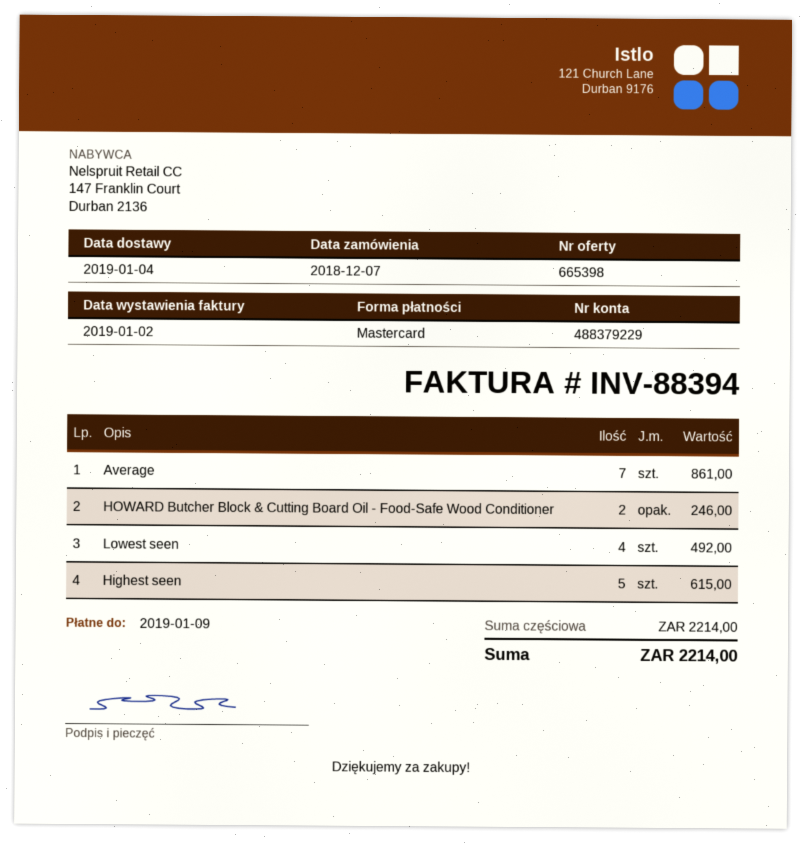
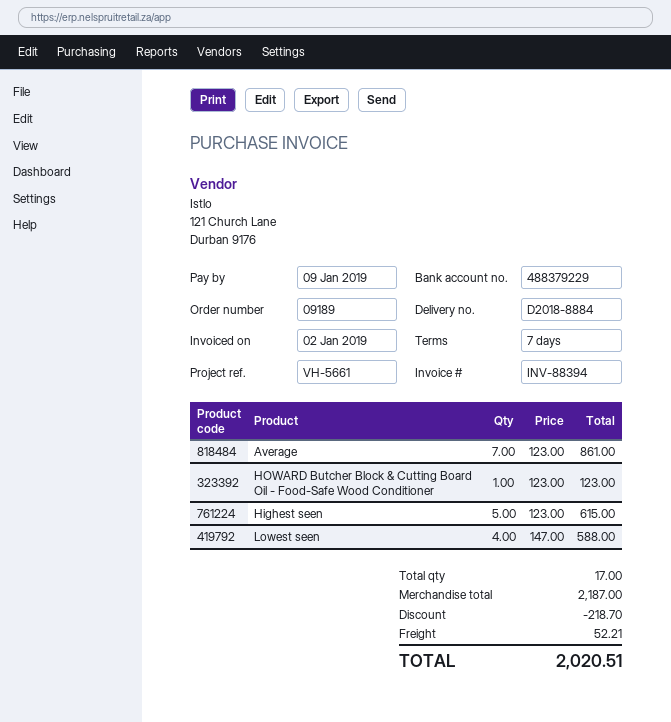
HOWARD Butcher Block & Cutting Board Oil - Food-Safe Wood Conditioner: 2 for 246.00 -> 1 for 123.00
Lowest seen: 4 for 492.00 -> 4 for 588.00
subtotal: 2214.00 -> 2187.00
discount: none -> 218.70
shipping: none -> 52.21
total: 2214.00 -> 2020.51

